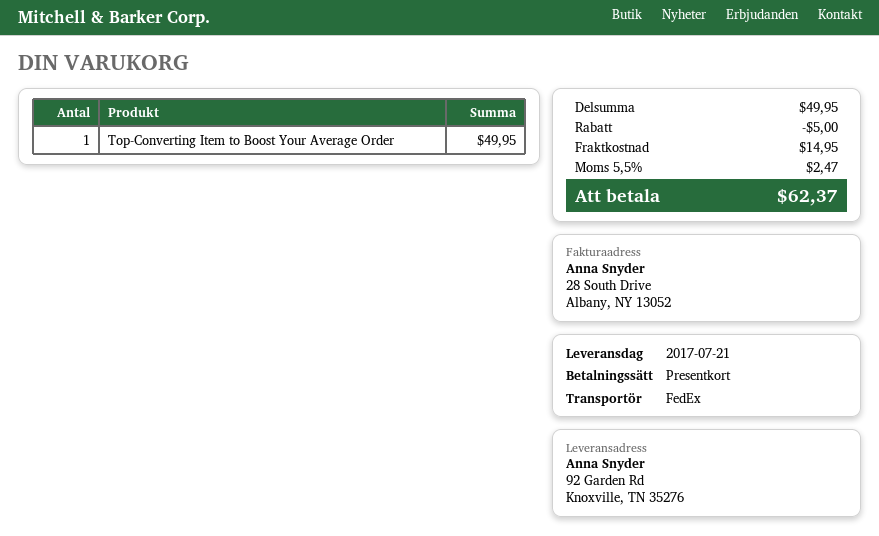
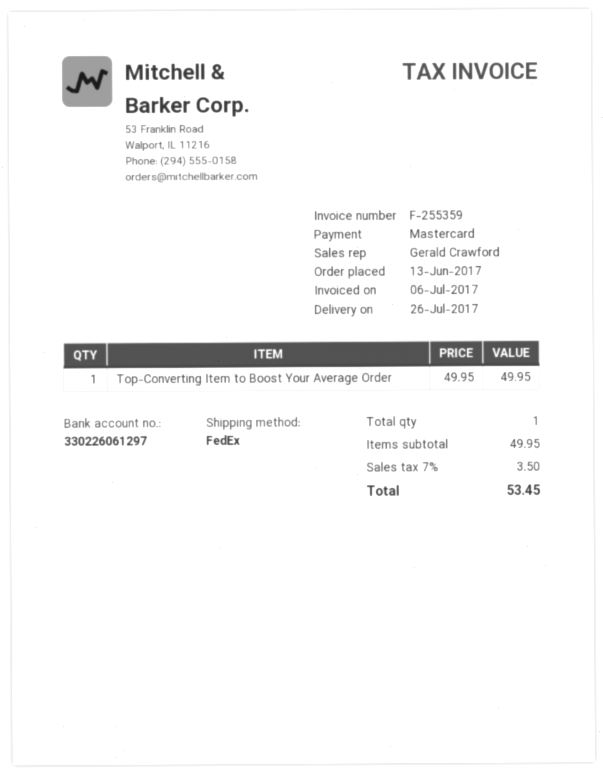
delivery date: 2017-07-21 -> 2017-07-26
payment method: gift card -> Mastercard
discount: 5.00 -> none
shipping: 14.95 -> none
tax: 5.5% = 2.47 -> 7% = 3.50
total: 62.37 -> 53.45

